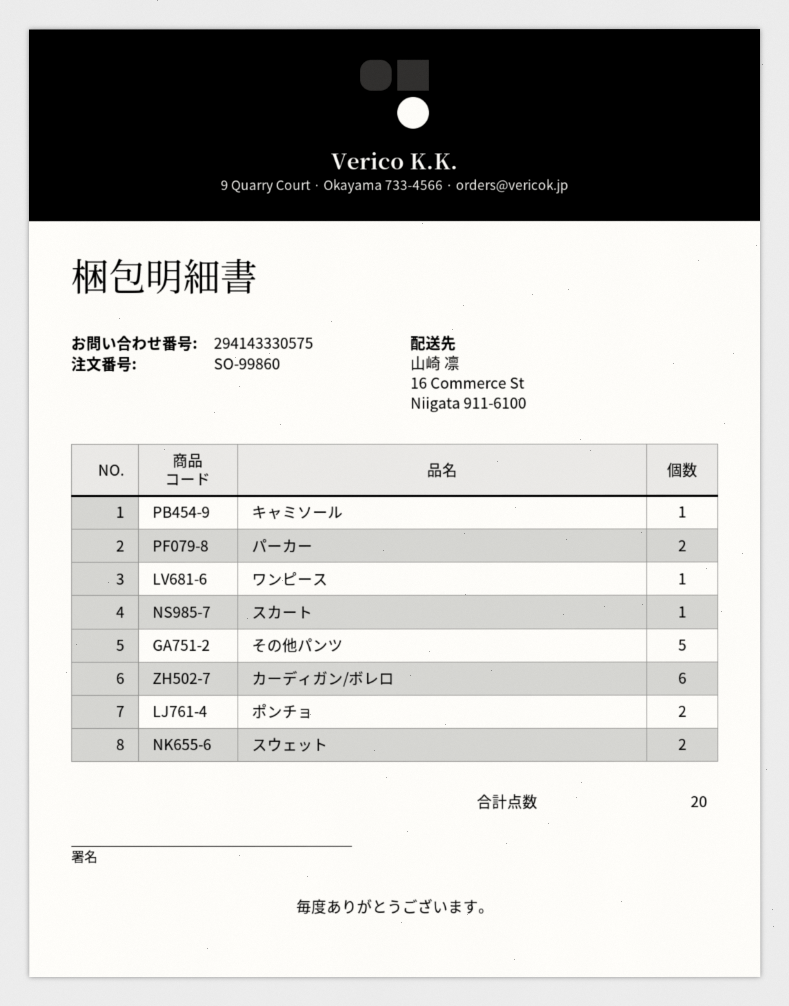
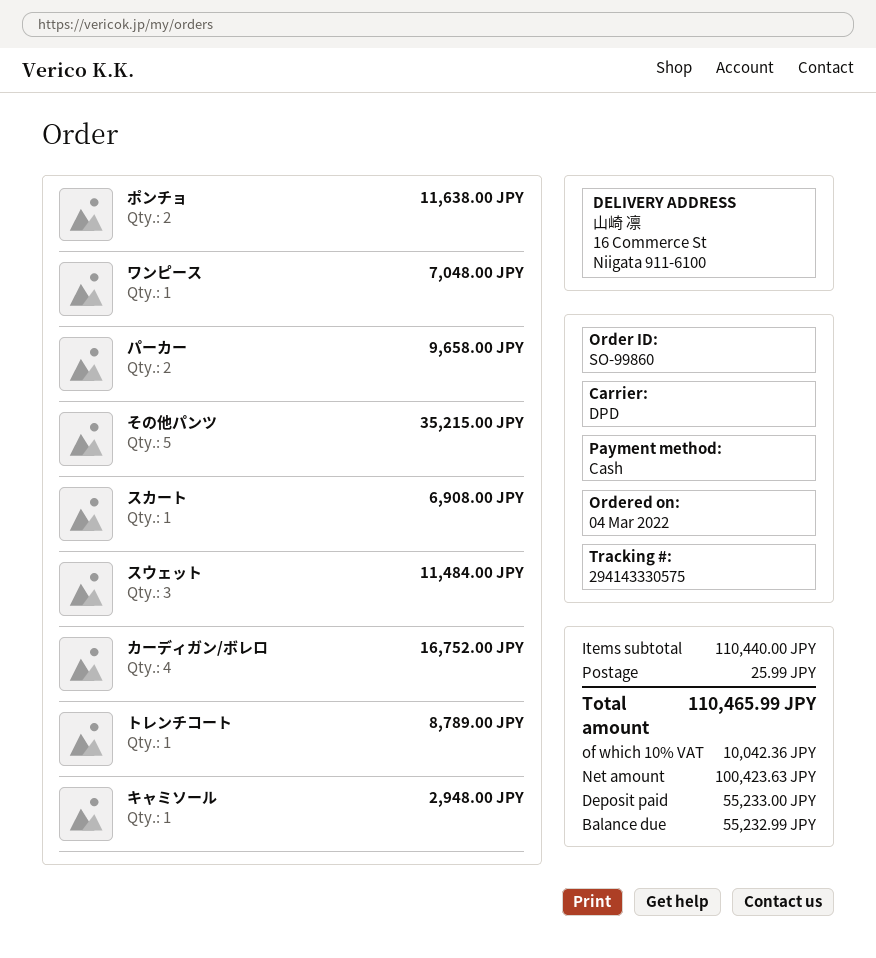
カーディガン/ボレロ: 6 -> 4
スウェット: 2 -> 3
トレンチコート: none -> 1

